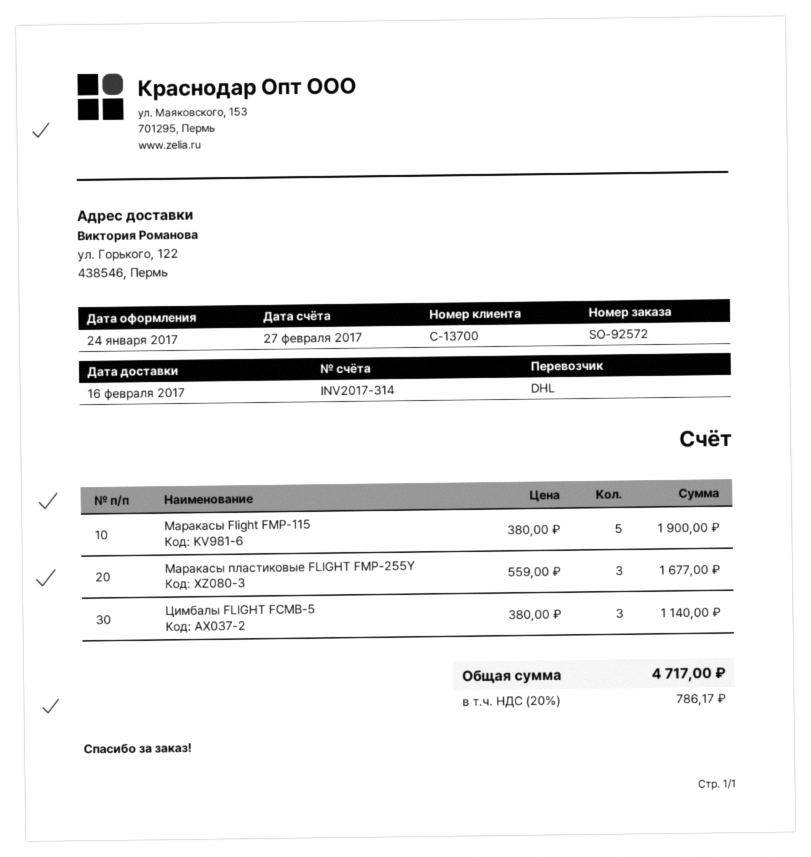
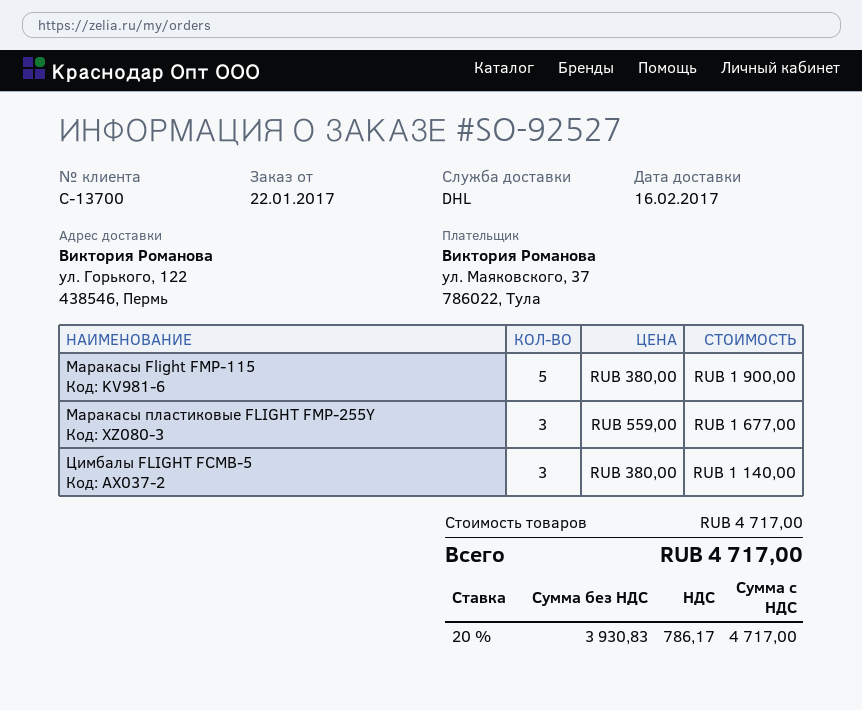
order number: SO-92572 -> SO-92527
order date: 2017-01-24 -> 2017-01-22

